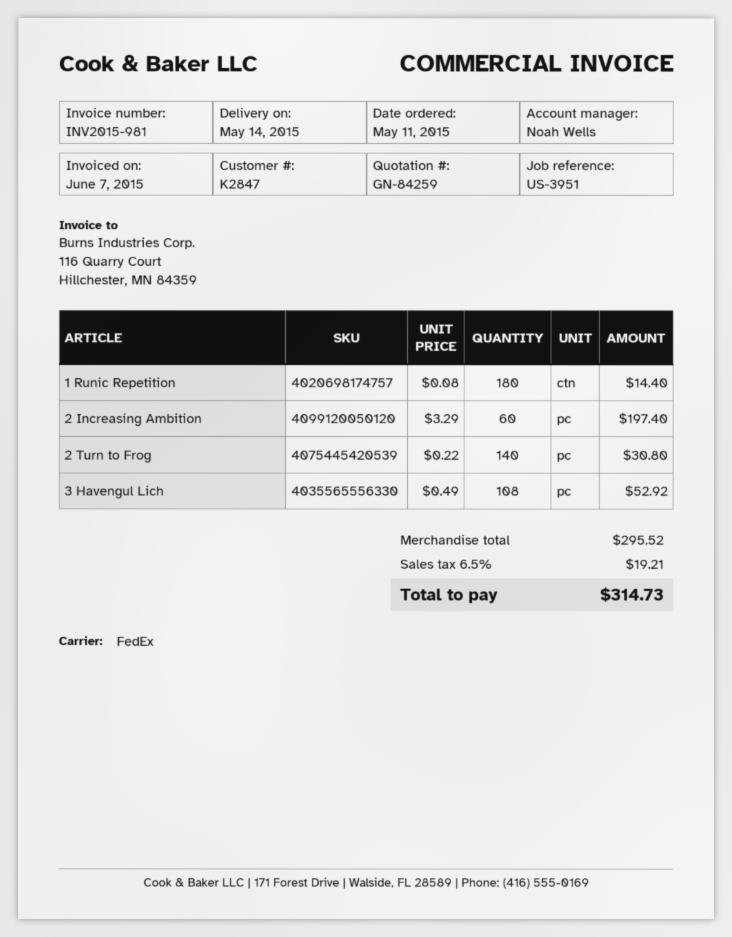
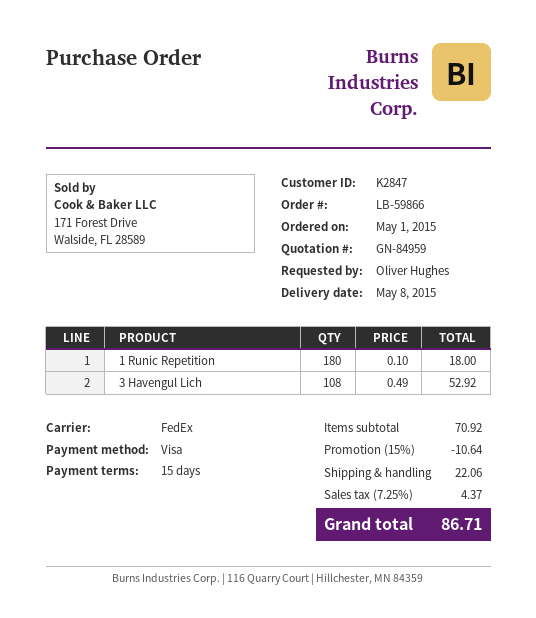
quote number: GN-84259 -> GN-84959
order date: 2015-05-11 -> 2015-05-01
delivery date: 2015-05-14 -> 2015-05-08
1 Runic Repetition: 180 x 0.08 = 14.40 -> 180 x 0.10 = 18.00
2 Increasing Ambition: 60 x 3.29 = 197.40 -> none
2 Turn to Frog: 140 x 0.22 = 30.80 -> none
subtotal: 295.52 -> 70.92
discount: none -> 15% = 10.64
shipping: none -> 22.06
tax: 6.5% = 19.21 -> 7.25% = 4.37
total: 314.73 -> 86.71

